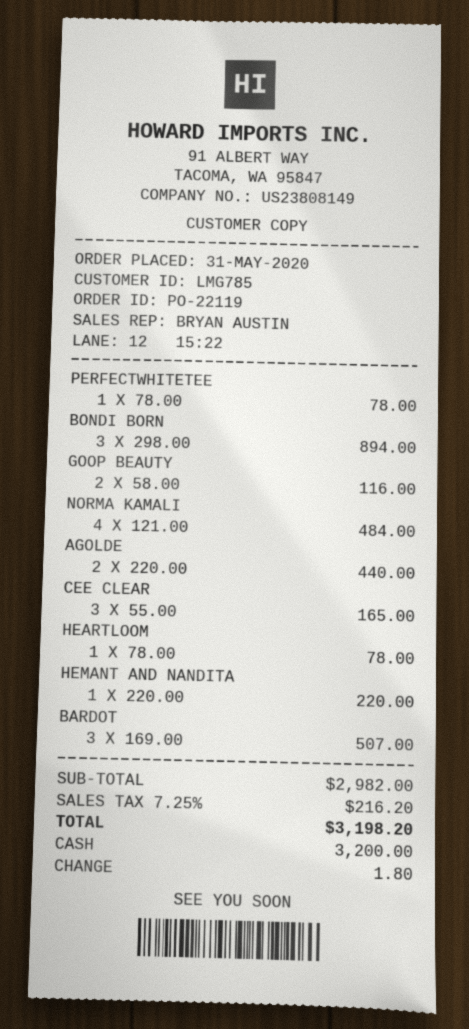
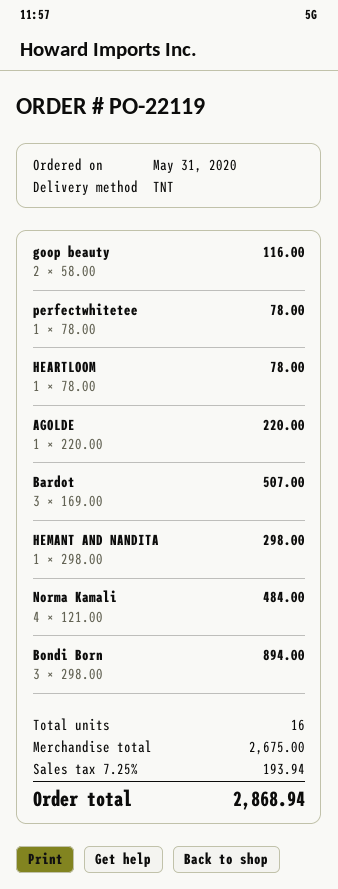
AGOLDE: 2 x 220.00 = 440.00 -> 1 x 220.00 = 220.00
CEE CLEAR: 3 x 55.00 = 165.00 -> none
HEMANT AND NANDITA: 1 x 220.00 = 220.00 -> 1 x 298.00 = 298.00
subtotal: 2982.00 -> 2675.00
tax: 7.25% = 216.20 -> 7.25% = 193.94
total: 3198.20 -> 2868.94

